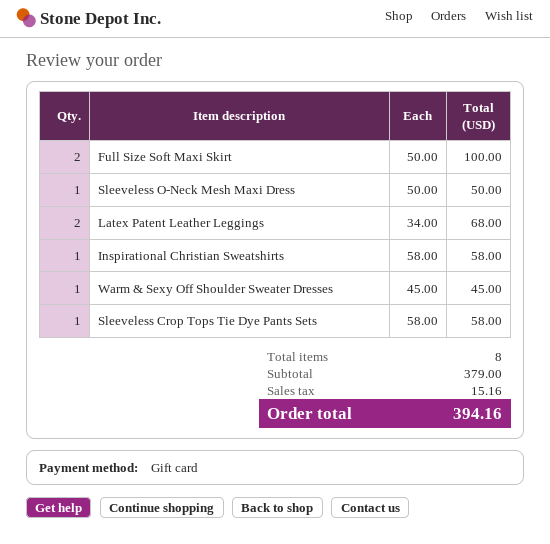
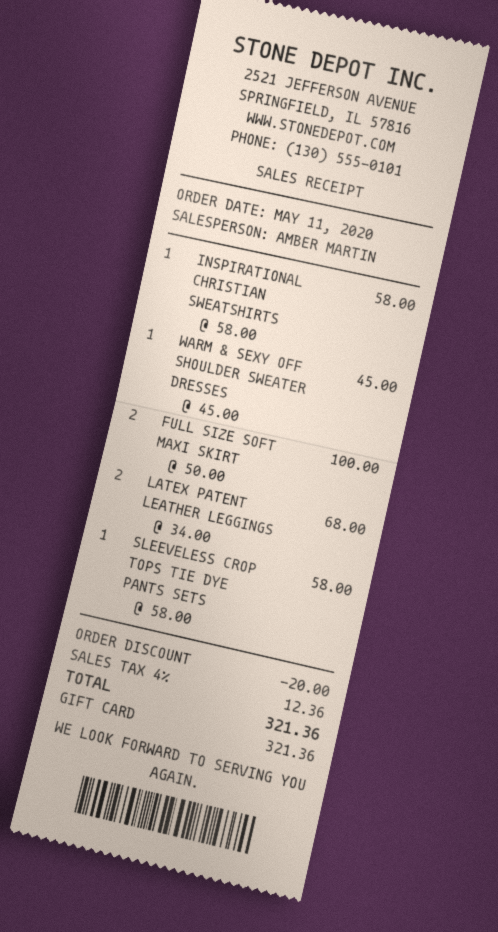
Sleeveless O-Neck Mesh Maxi Dress: 1 x 50.00 = 50.00 -> none
discount: none -> 20.00
tax: 15.16 -> 12.36
total: 394.16 -> 321.36

